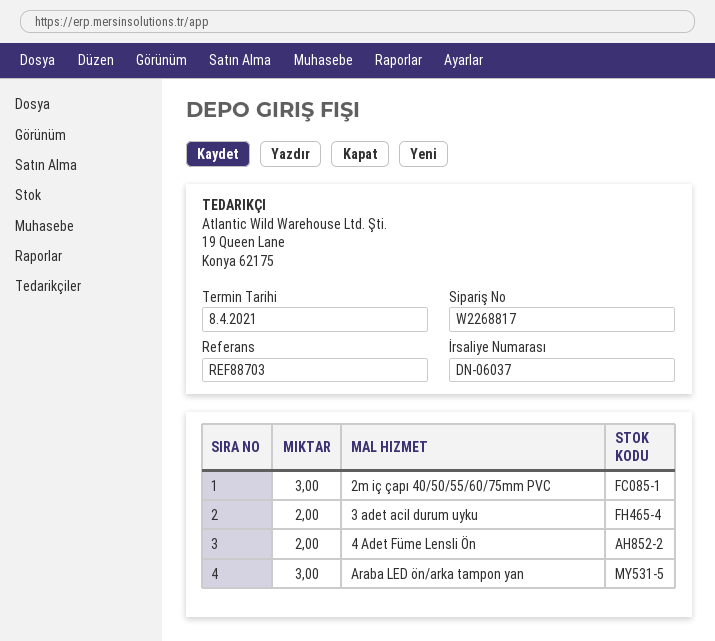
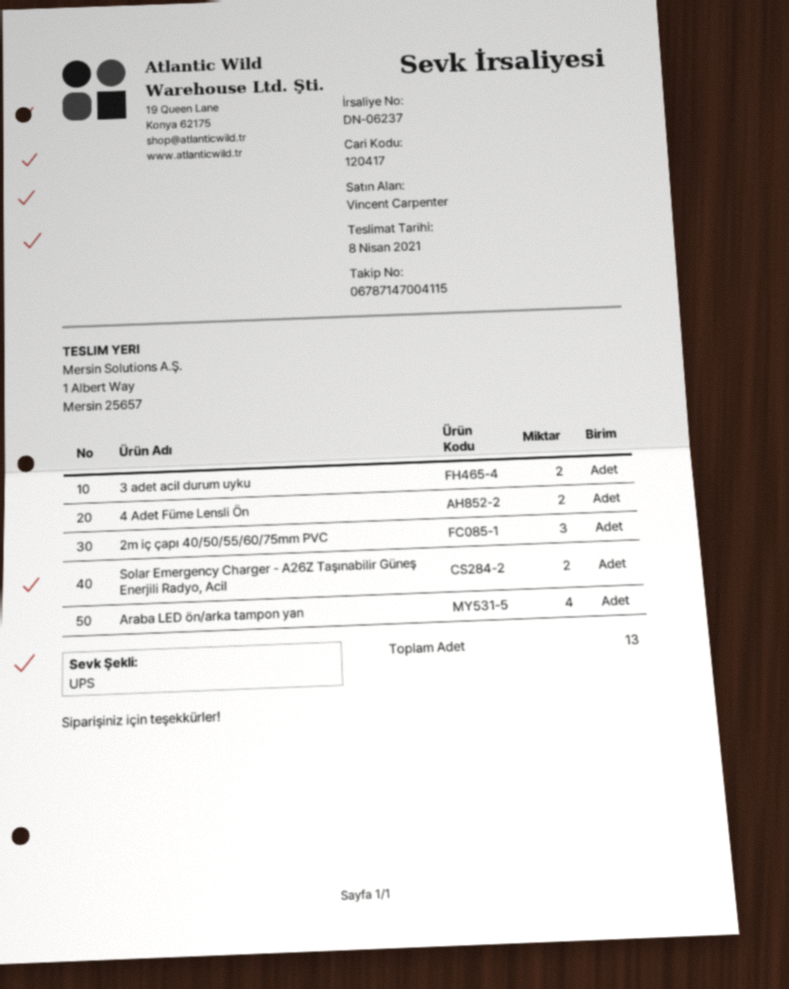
delivery note number: DN-06037 -> DN-06237
Araba LED ön/arka tampon yan: 3 -> 4
Solar Emergency Charger - A26Z Taşınabilir Güneş Enerjili Radyo, Acil: none -> 2

